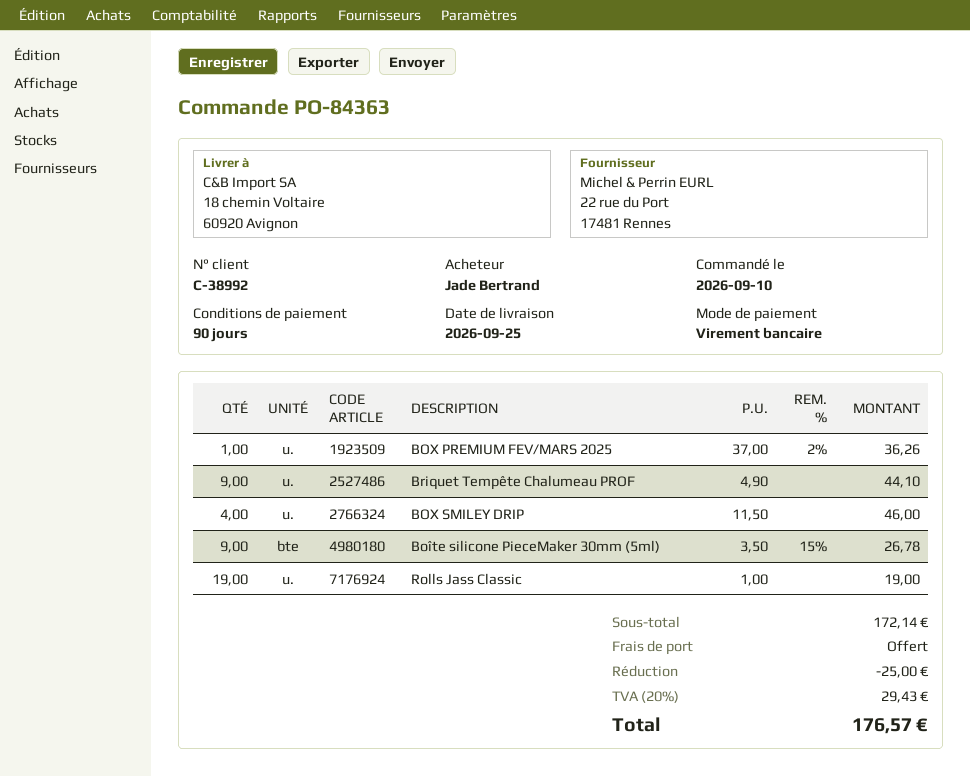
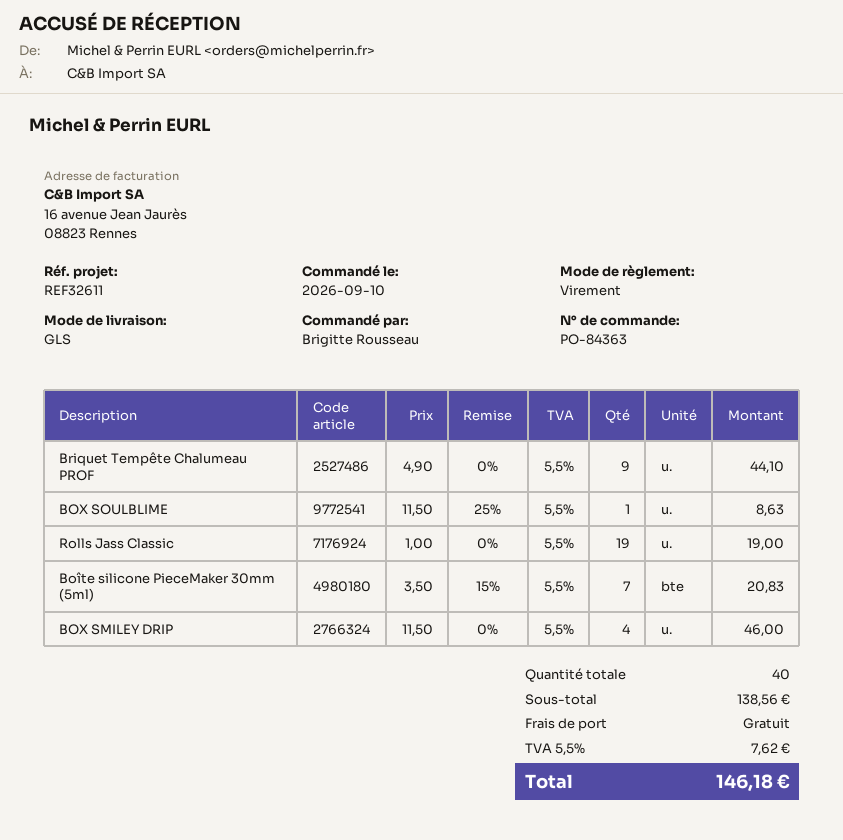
ordered by: Jade Bertrand -> Brigitte Rousseau
BOX PREMIUM FEV/MARS 2025: 1 x 37.00 - 2% = 36.26 -> none
Boîte silicone PieceMaker 30mm (5ml): 9 x 3.50 - 15% = 26.78 -> 7 x 3.50 - 15% = 20.83
BOX SOULBLIME: none -> 1 x 11.50 - 25% = 8.63
subtotal: 172.14 -> 138.56
discount: 25.00 -> none
tax: 20% = 29.43 -> 5.5% = 7.62
total: 176.57 -> 146.18

